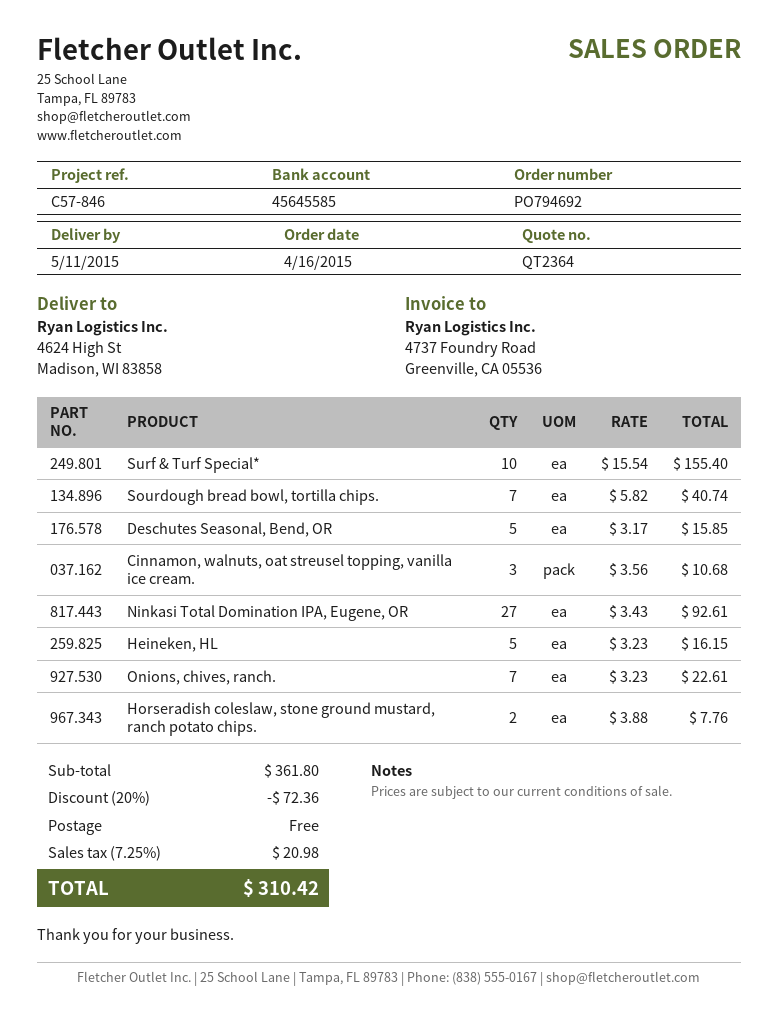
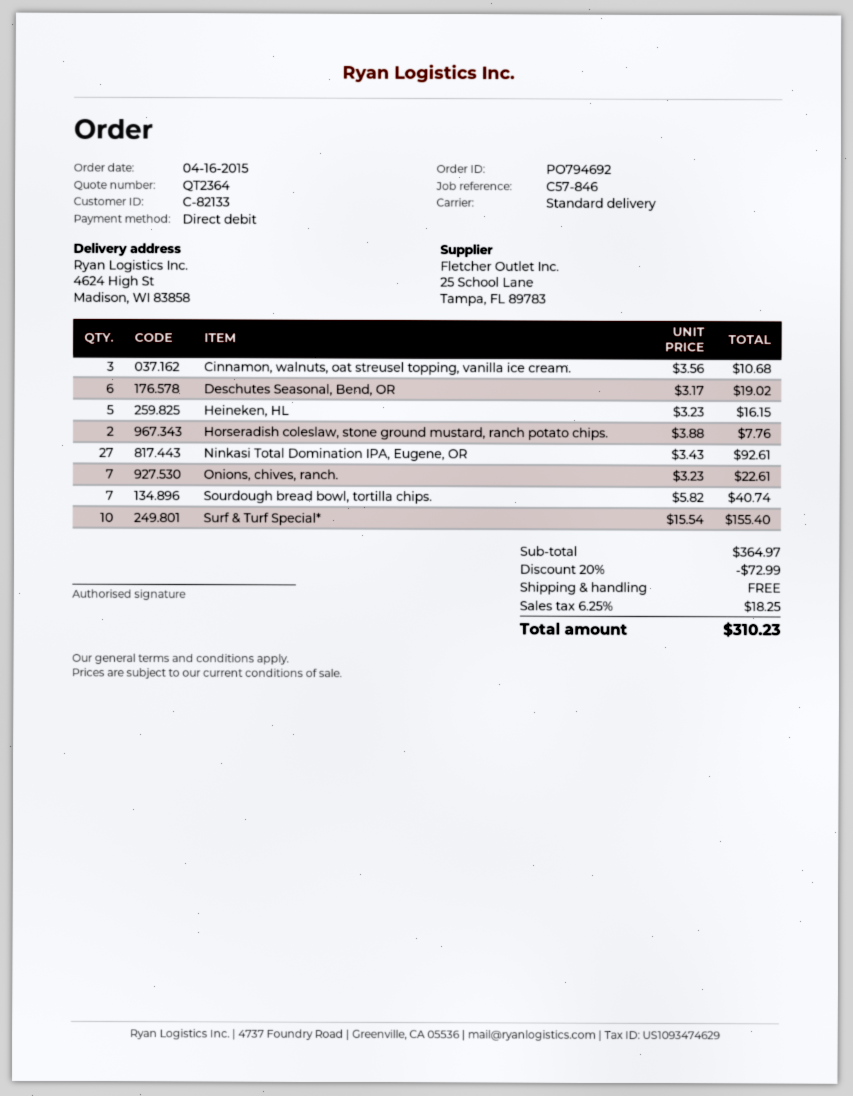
Deschutes Seasonal, Bend, OR: 5 x 3.17 = 15.85 -> 6 x 3.17 = 19.02
subtotal: 361.80 -> 364.97
discount: 20% = 72.36 -> 20% = 72.99
tax: 7.25% = 20.98 -> 6.25% = 18.25
total: 310.42 -> 310.23

